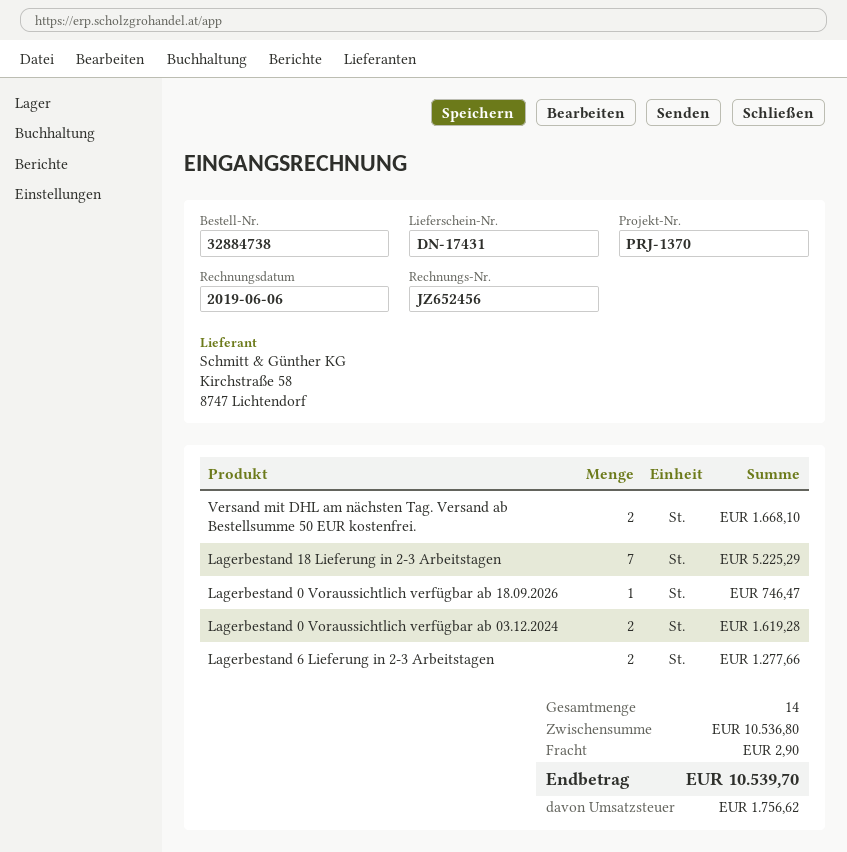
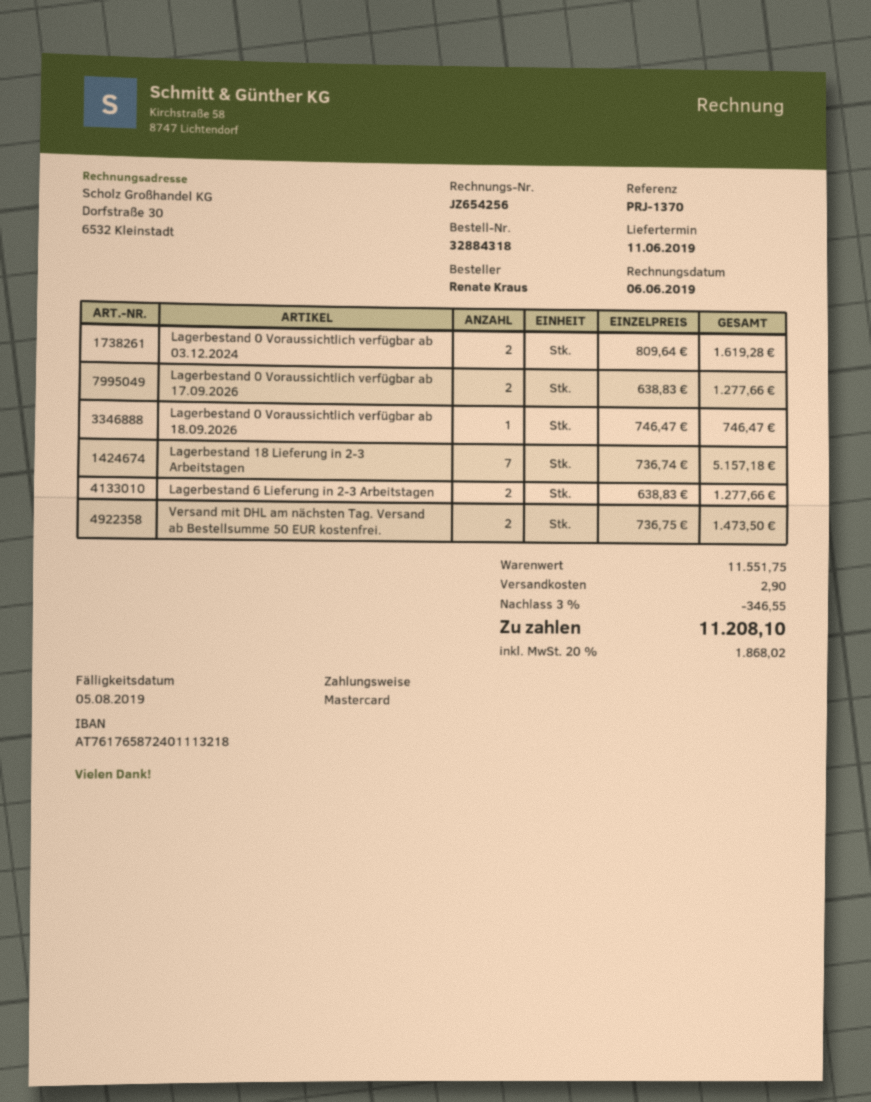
order number: 32884738 -> 32884318
invoice number: JZ652456 -> JZ654256
Versand mit DHL am nächsten Tag. Versand ab Bestellsumme 50 EUR kostenfrei.: 2 for 1668.10 -> 2 for 1473.50
Lagerbestand 18 Lieferung in 2-3 Arbeitstagen: 7 for 5225.29 -> 7 for 5157.18
Lagerbestand 0 Voraussichtlich verfügbar ab 17.09.2026: none -> 2 for 1277.66
subtotal: 10536.80 -> 11551.75
discount: none -> 3% = 346.55
tax: 1756.62 -> 1868.02
total: 10539.70 -> 11208.10

